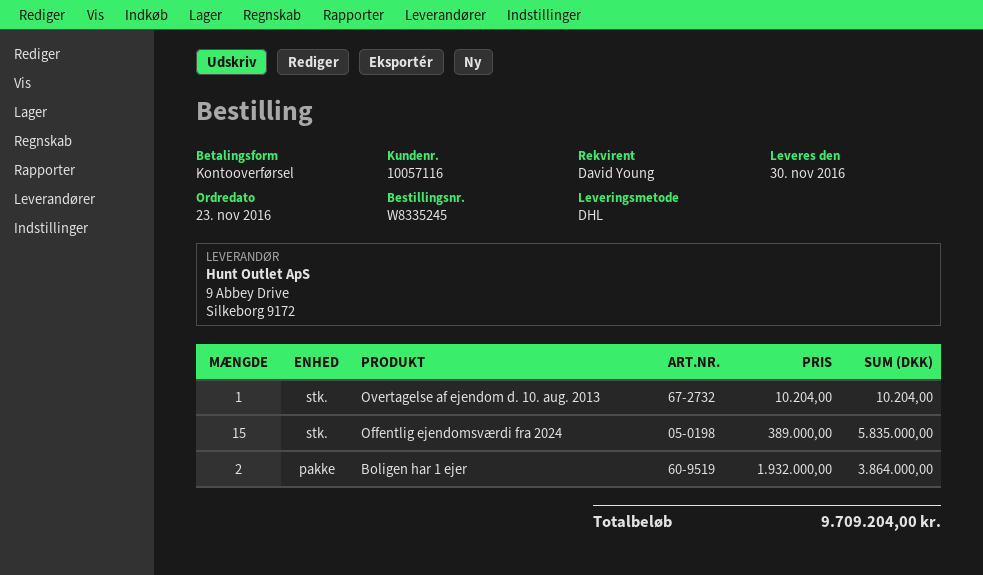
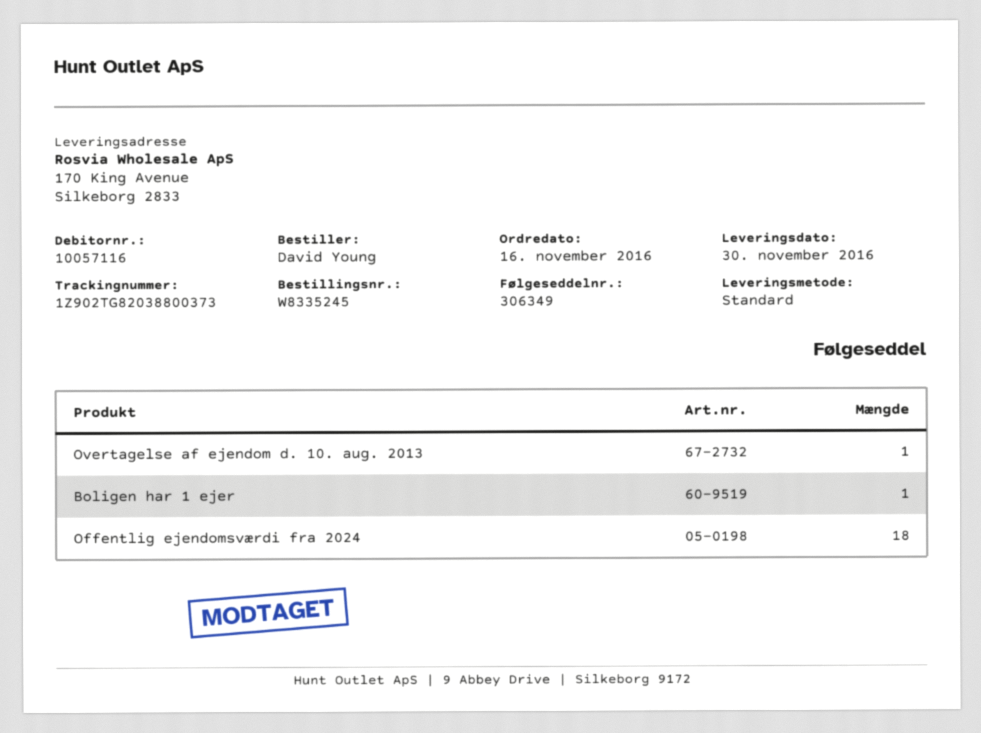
order date: 2016-11-23 -> 2016-11-16
shipping method: DHL -> standard
Offentlig ejendomsværdi fra 2024: 15 -> 18
Boligen har 1 ejer: 2 -> 1

